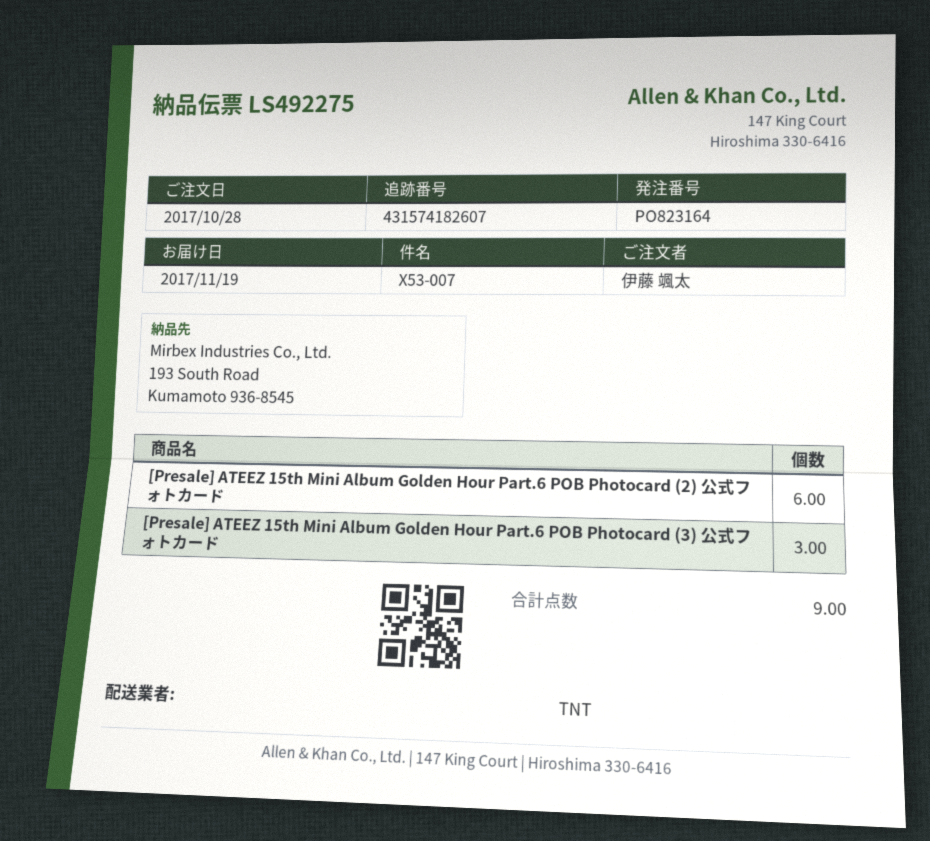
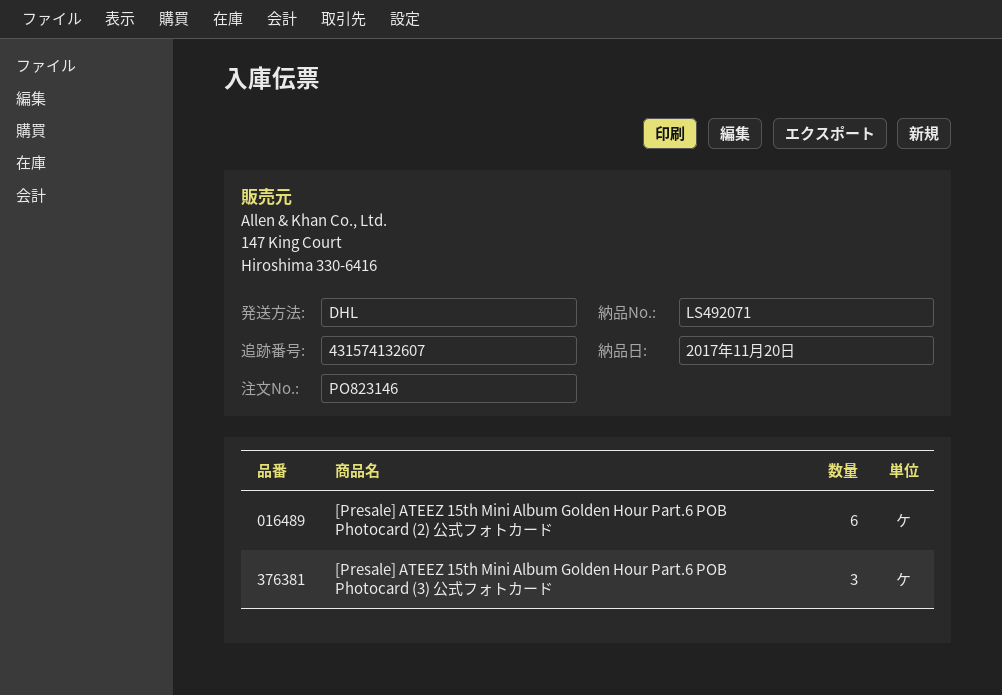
order number: PO823164 -> PO823146
delivery note number: LS492275 -> LS492071
delivery date: 2017-11-19 -> 2017-11-20
shipping method: TNT -> DHL
tracking number: 431574182607 -> 431574132607

